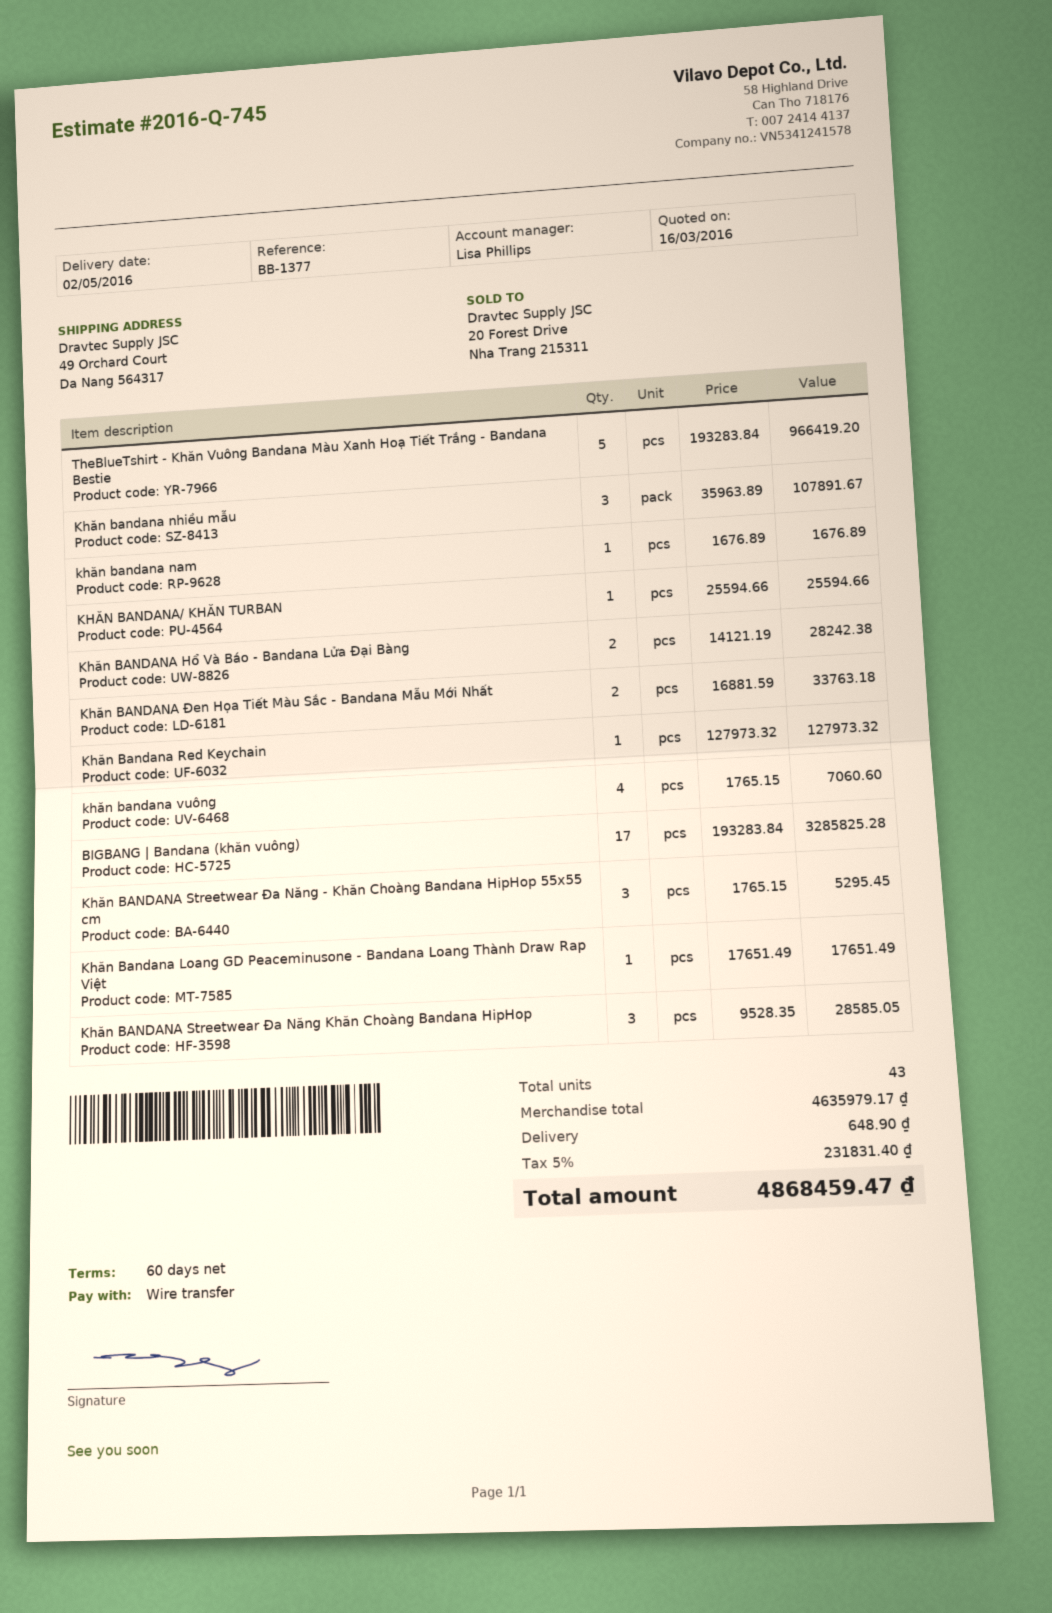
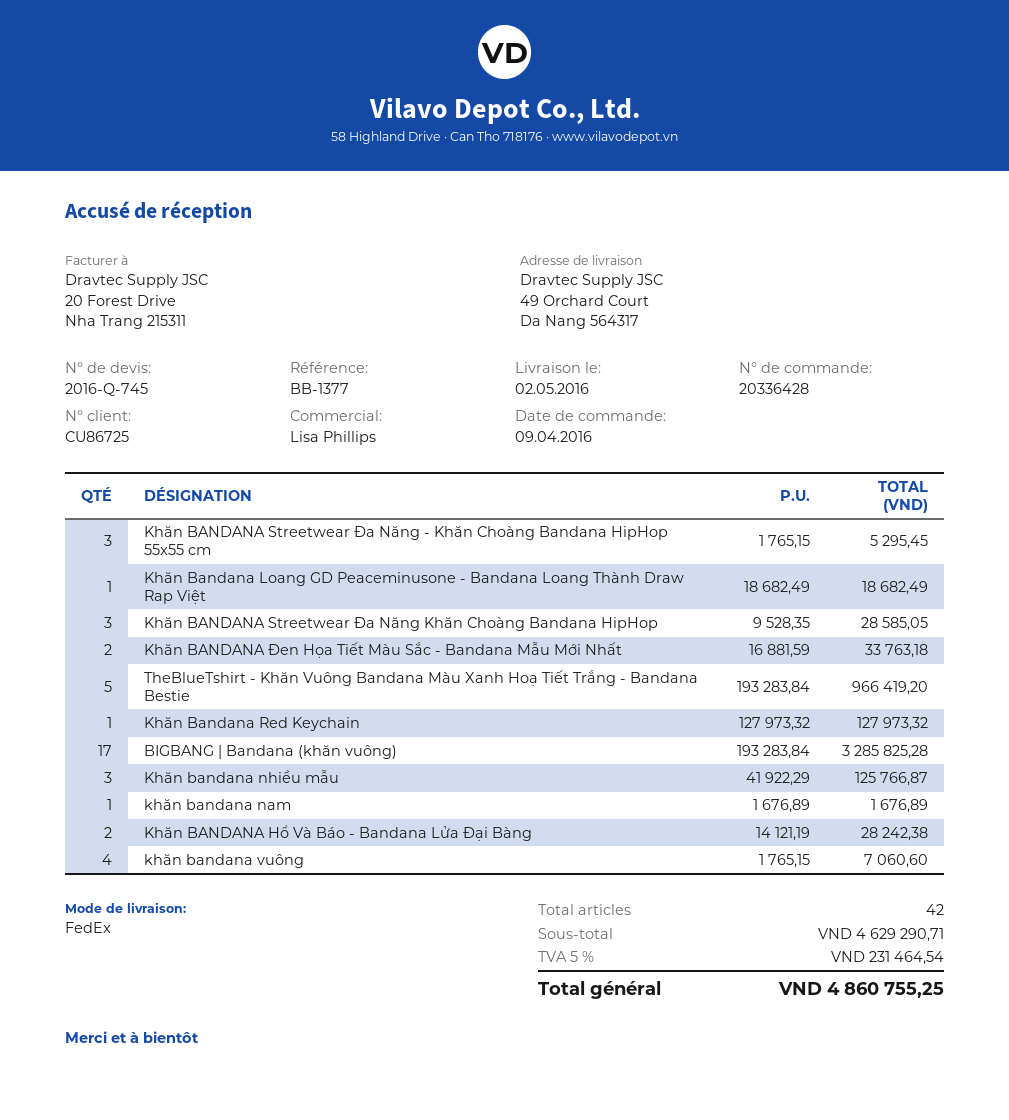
Khăn bandana nhiều mẫu: 3 x 35963.89 = 107891.67 -> 3 x 41922.29 = 125766.87
KHĂN BANDANA/ KHĂN TURBAN: 1 x 25594.66 = 25594.66 -> none
Khăn Bandana Loang GD Peaceminusone - Bandana Loang Thành Draw Rap Việt: 1 x 17651.49 = 17651.49 -> 1 x 18682.49 = 18682.49
total quantity: 43 -> 42
subtotal: 4635979.17 -> 4629290.71
shipping: 648.90 -> none
tax: 5% = 231831.40 -> 5% = 231464.54
total: 4868459.47 -> 4860755.25

